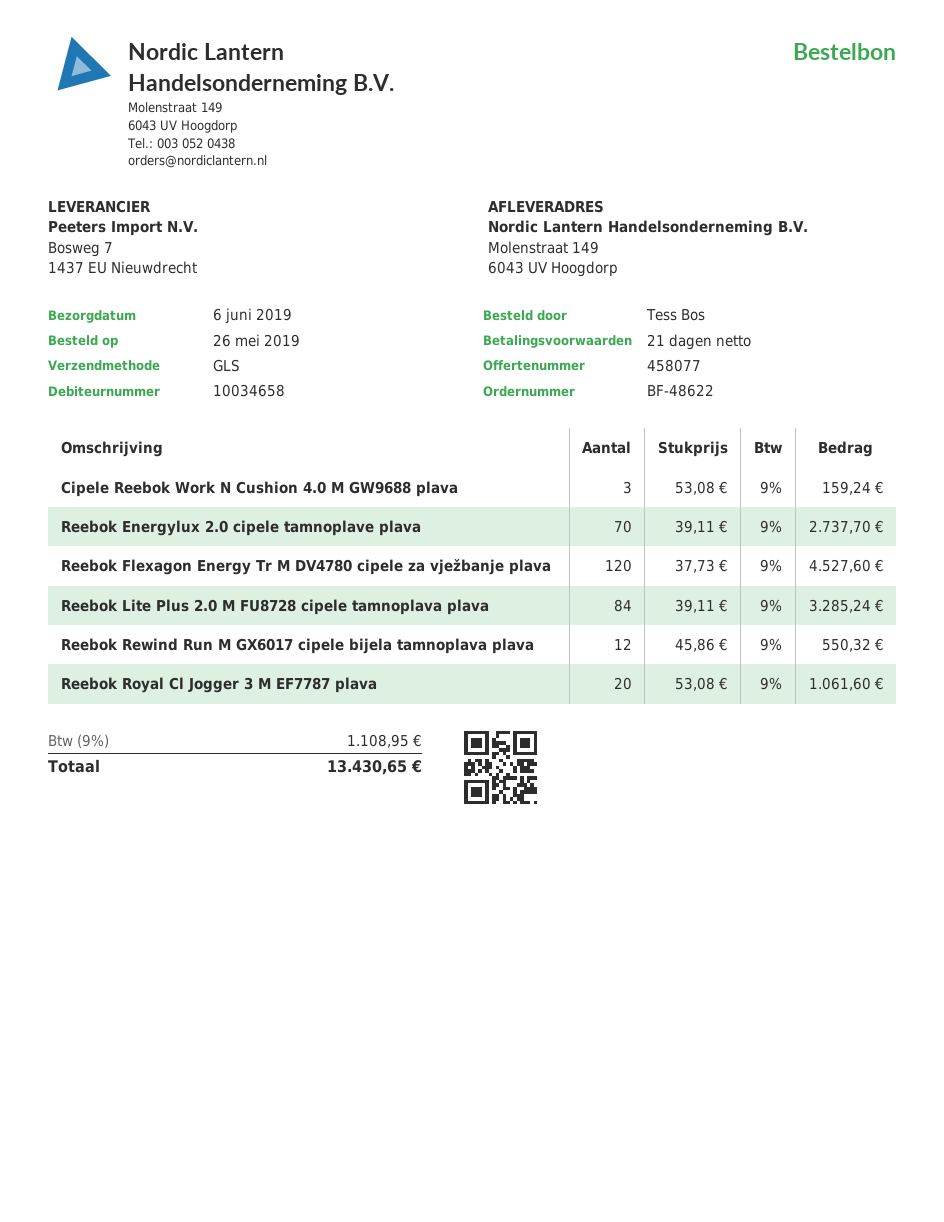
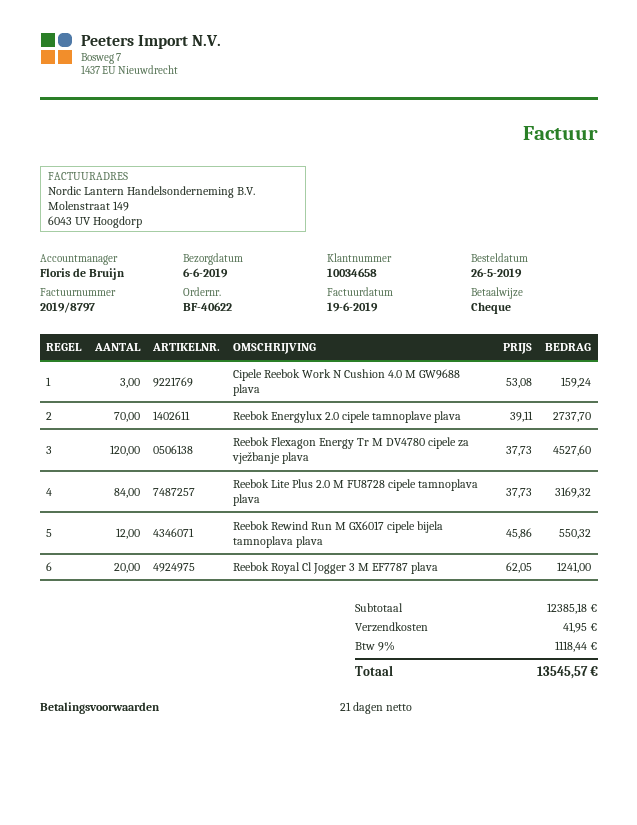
order number: BF-48622 -> BF-40622
Reebok Lite Plus 2.0 M FU8728 cipele tamnoplava plava: 84 x 39.11 = 3285.24 -> 84 x 37.73 = 3169.32
Reebok Royal Cl Jogger 3 M EF7787 plava: 20 x 53.08 = 1061.60 -> 20 x 62.05 = 1241.00
shipping: none -> 41.95
tax: 9% = 1108.95 -> 9% = 1118.44
total: 13430.65 -> 13545.57

